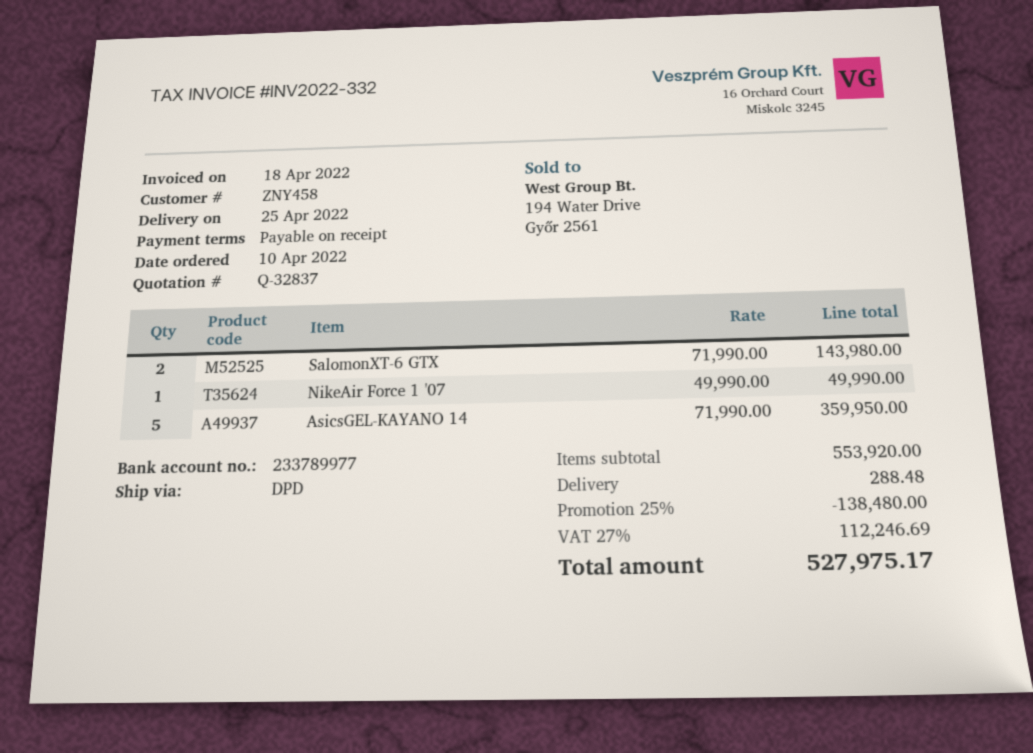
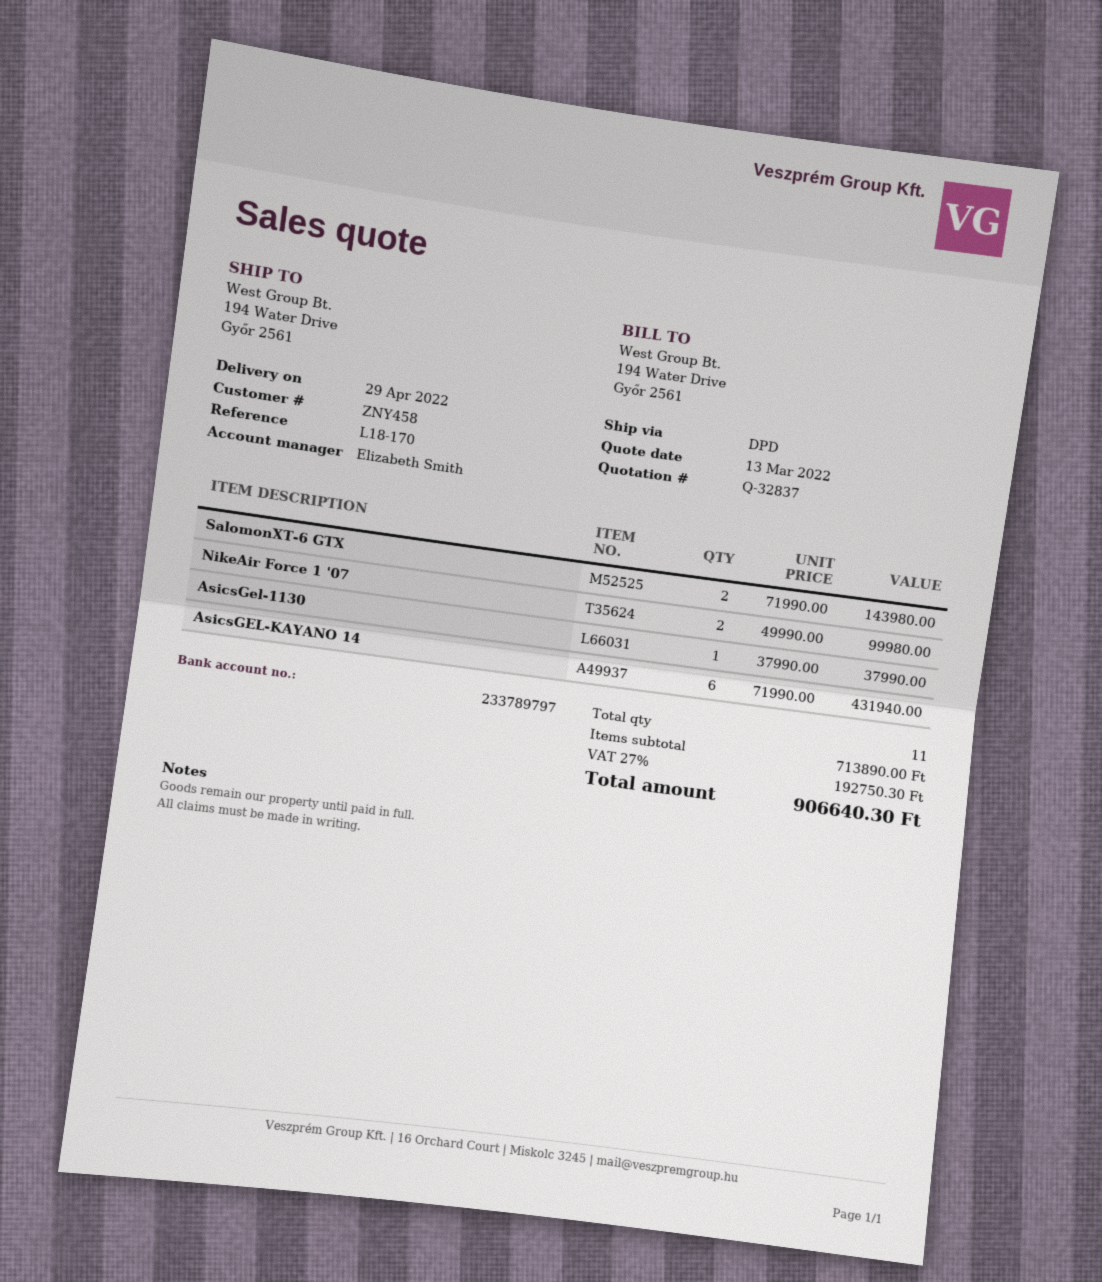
delivery date: 2022-04-25 -> 2022-04-29
bank account: 233789977 -> 233789797
NikeAir Force 1 '07: 1 x 49990.00 = 49990.00 -> 2 x 49990.00 = 99980.00
AsicsGEL-KAYANO 14: 5 x 71990.00 = 359950.00 -> 6 x 71990.00 = 431940.00
AsicsGel-1130: none -> 1 x 37990.00 = 37990.00
subtotal: 553920.00 -> 713890.00
discount: 25% = 138480.00 -> none
shipping: 288.48 -> none
tax: 27% = 112246.69 -> 27% = 192750.30
total: 527975.17 -> 906640.30

